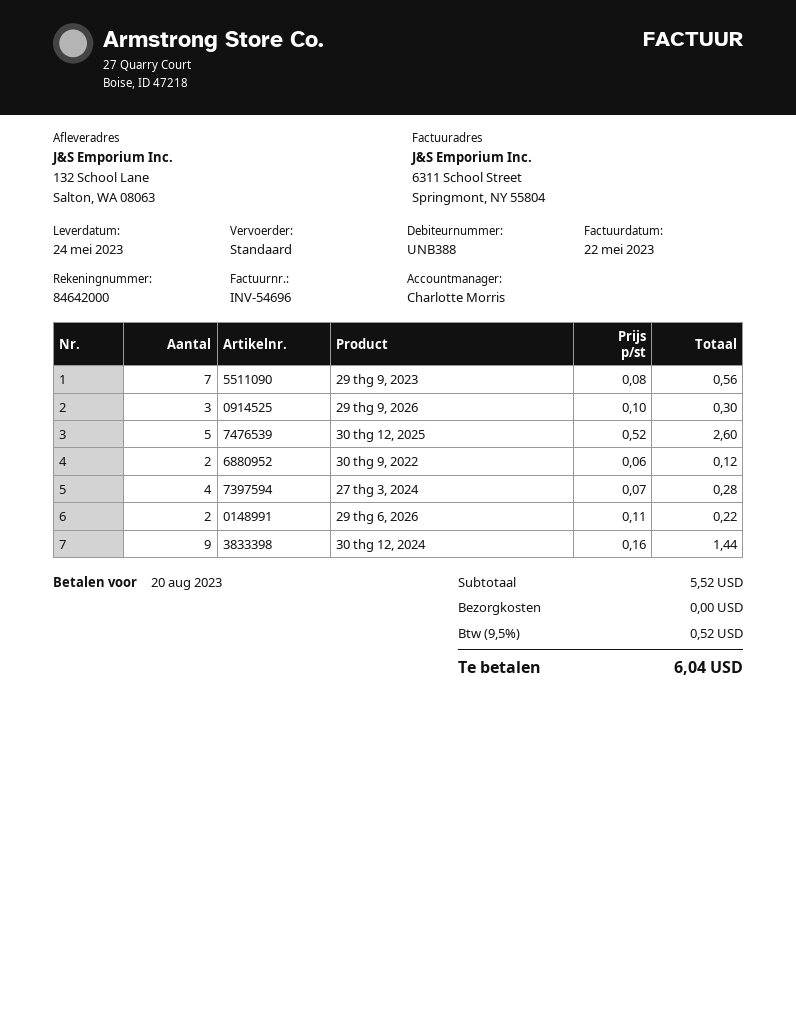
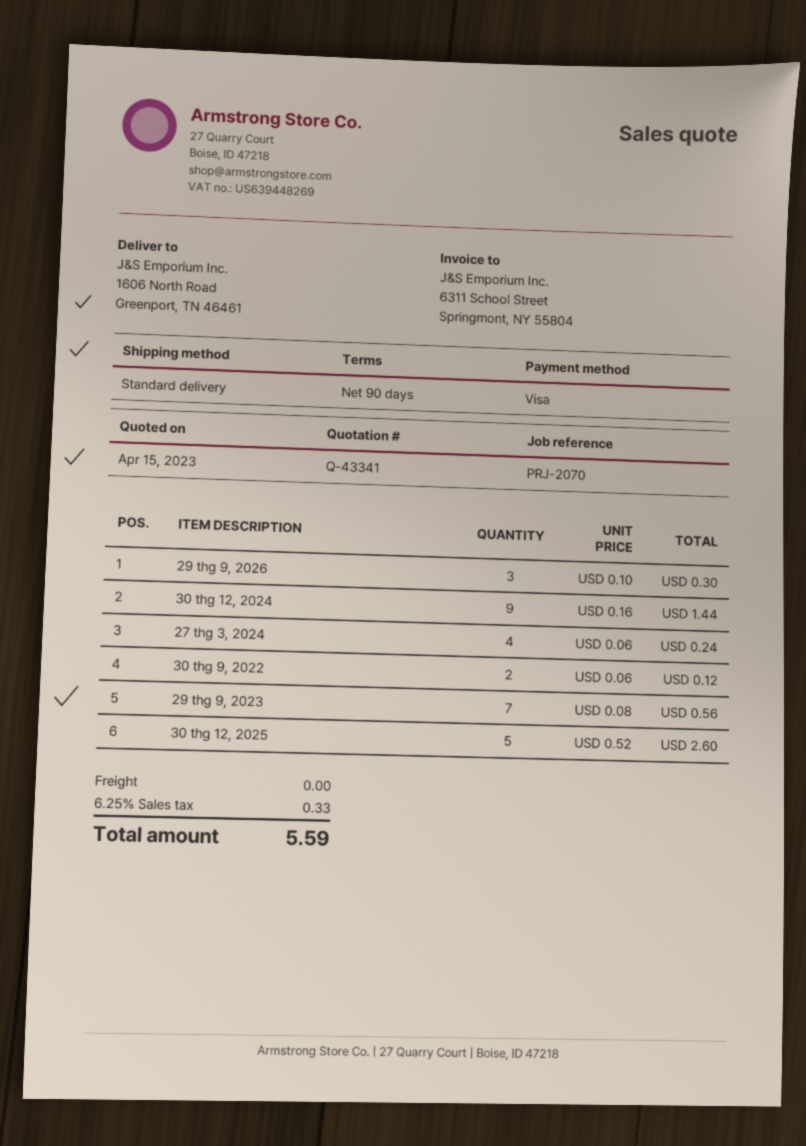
ship to: 132 School Lane, Salton, WA 08063 -> 1606 North Road, Greenport, TN 46461
27 thg 3, 2024: 4 x 0.07 = 0.28 -> 4 x 0.06 = 0.24
29 thg 6, 2026: 2 x 0.11 = 0.22 -> none
tax: 9.5% = 0.52 -> 6.25% = 0.33
total: 6.04 -> 5.59

